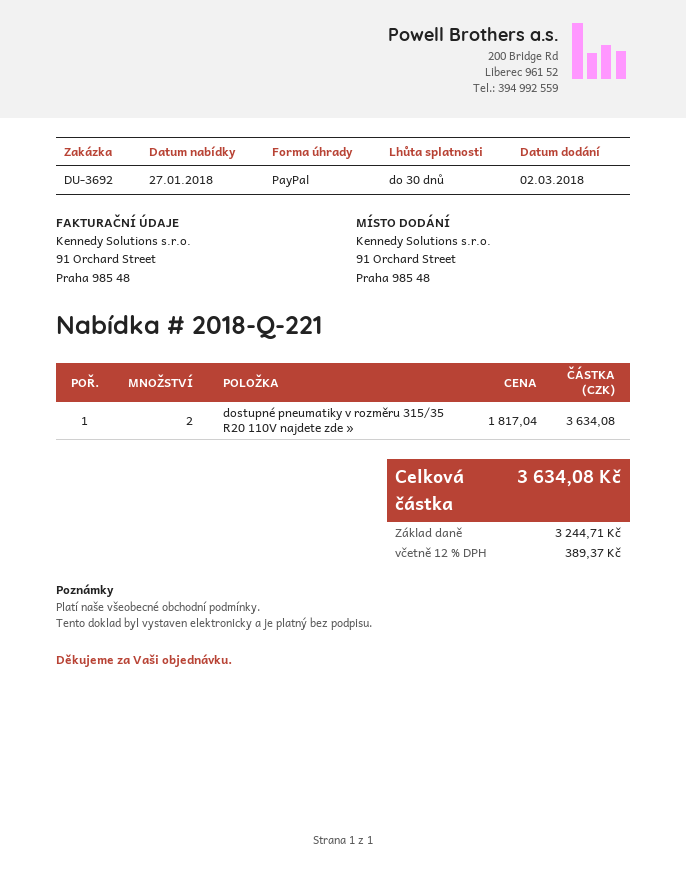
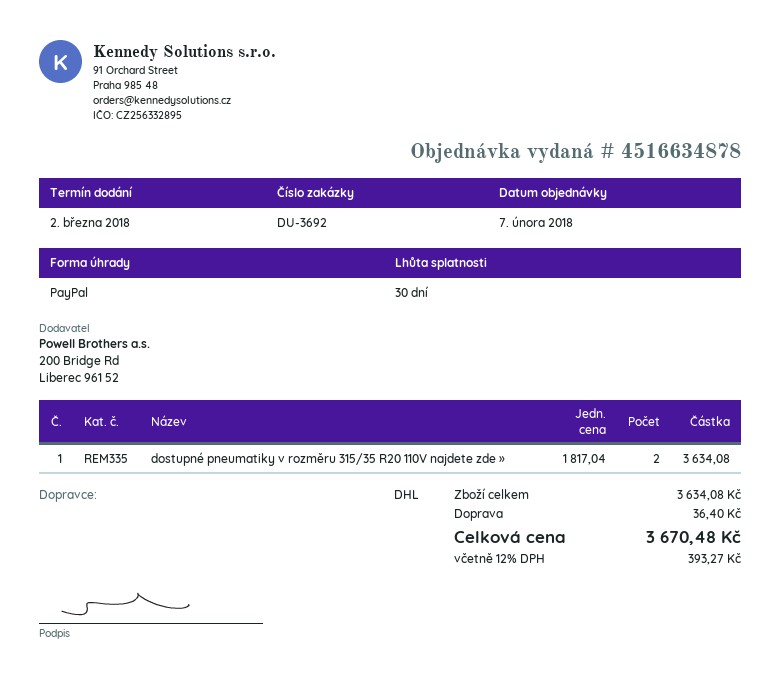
shipping: none -> 36.40
tax: 12% = 389.37 -> 12% = 393.27
total: 3634.08 -> 3670.48

